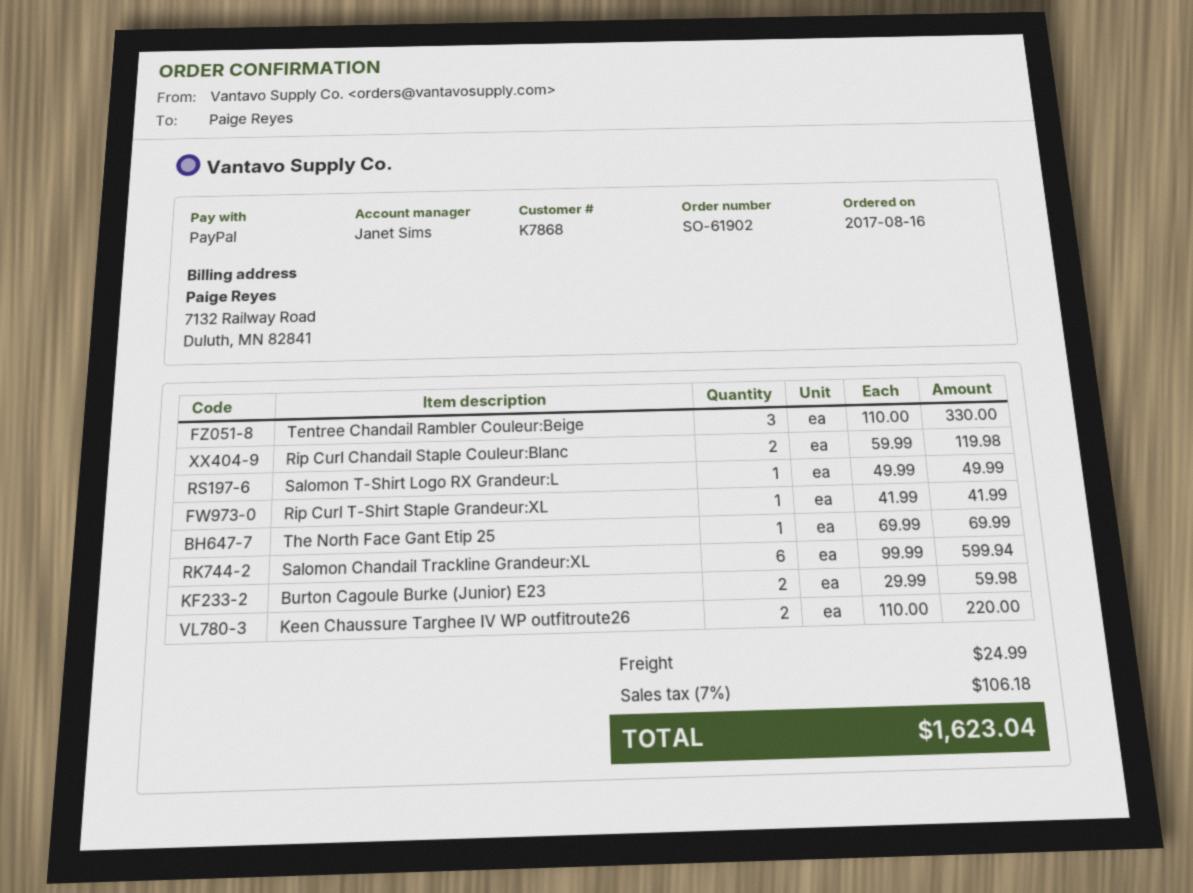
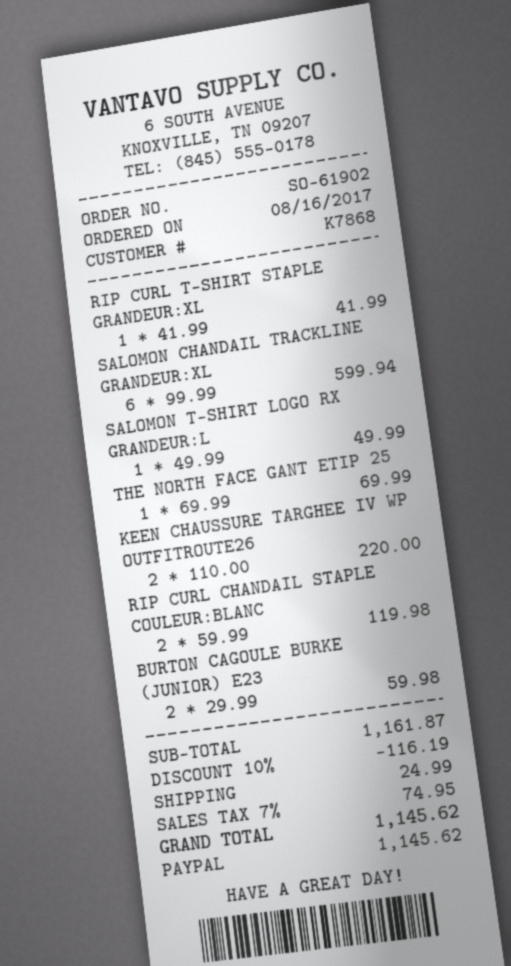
Tentree Chandail Rambler Couleur:Beige: 3 x 110.00 = 330.00 -> none
discount: none -> 10% = 116.19
tax: 7% = 106.18 -> 7% = 74.95
total: 1623.04 -> 1145.62

